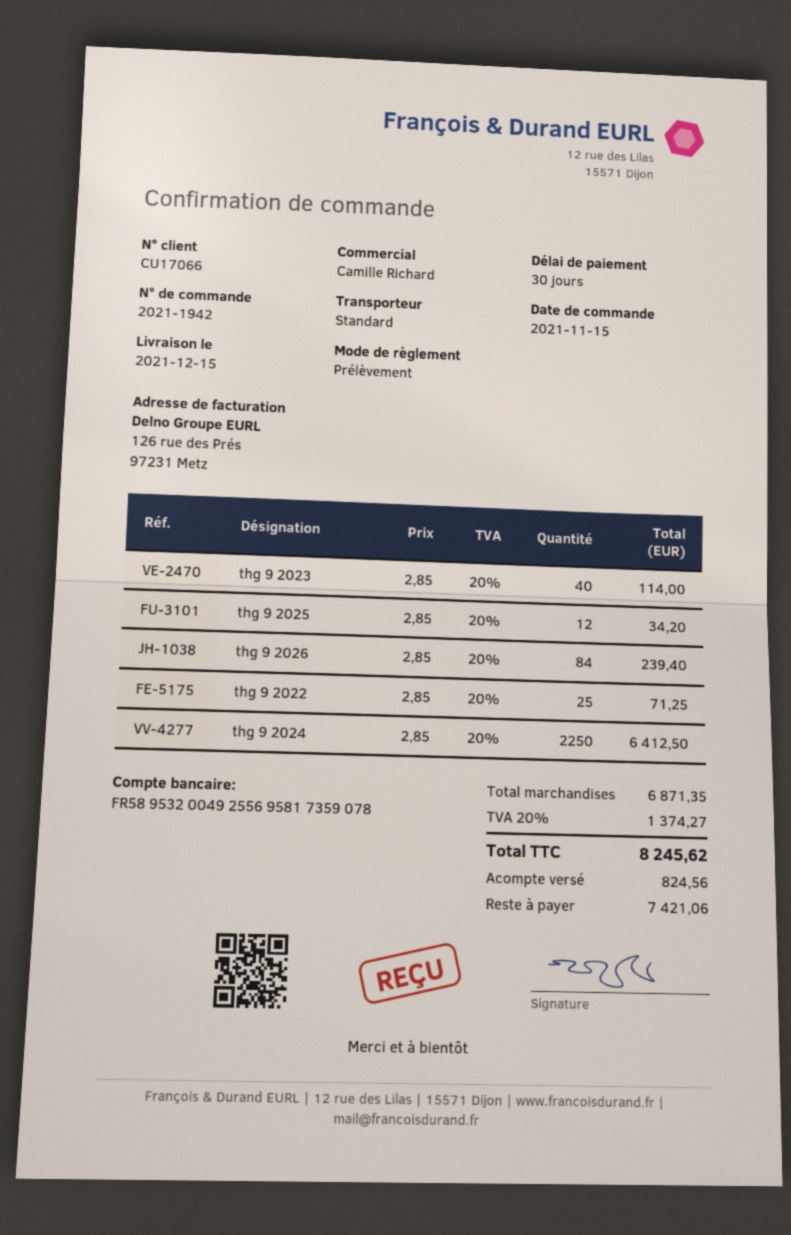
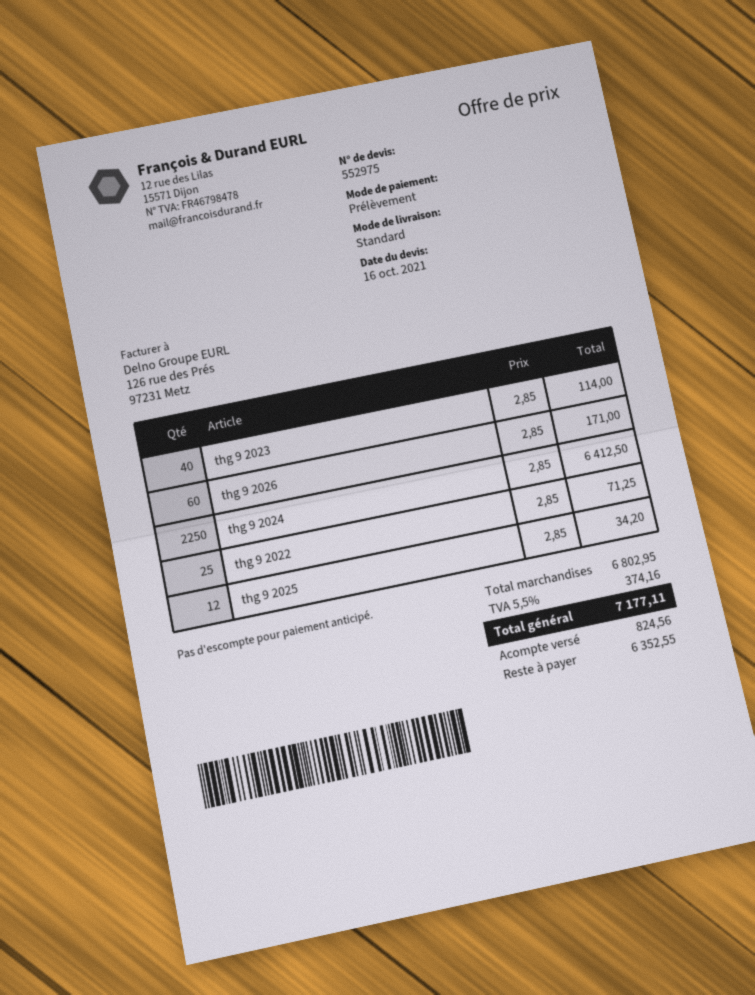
thg 9 2026: 84 x 2.85 = 239.40 -> 60 x 2.85 = 171.00
subtotal: 6871.35 -> 6802.95
tax: 20% = 1374.27 -> 5.5% = 374.16
total: 8245.62 -> 7177.11
balance: 7421.06 -> 6352.55

